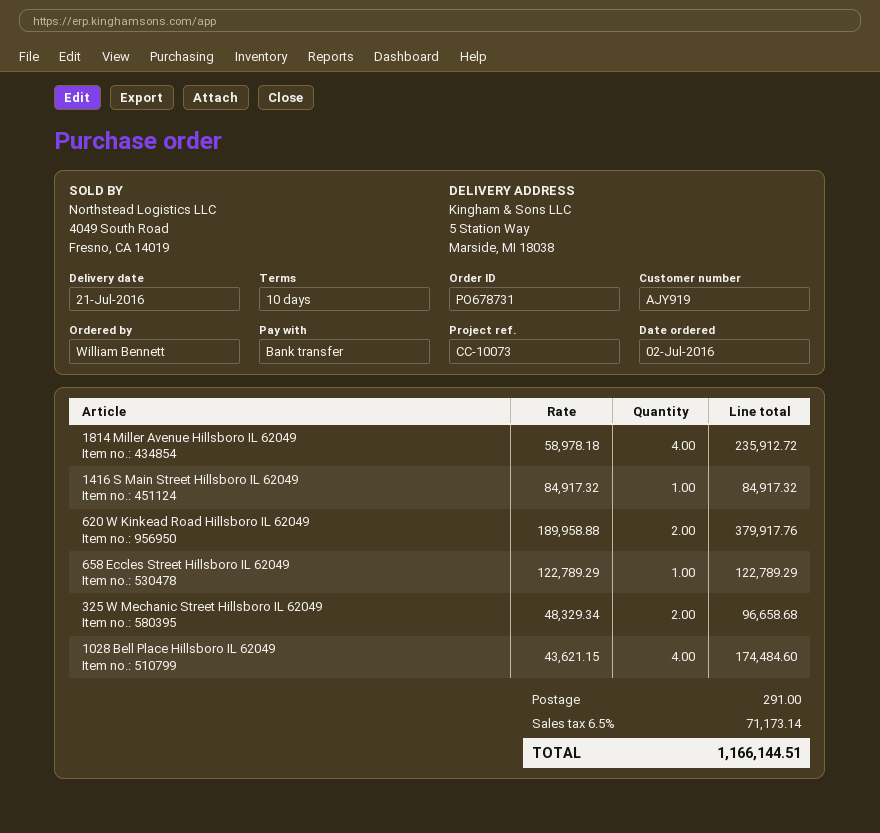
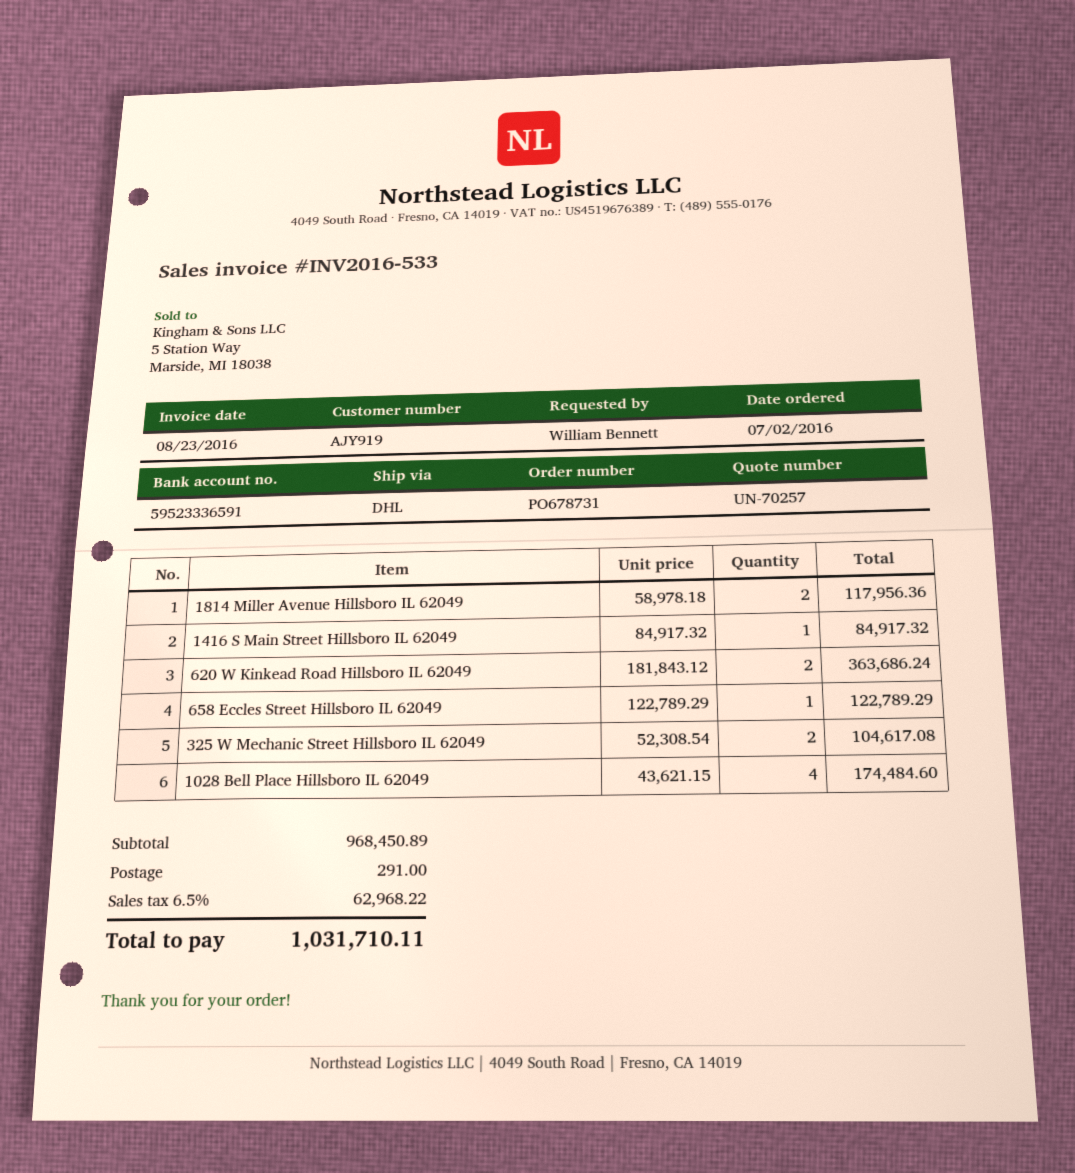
1814 Miller Avenue Hillsboro IL 62049: 4 x 58978.18 = 235912.72 -> 2 x 58978.18 = 117956.36
620 W Kinkead Road Hillsboro IL 62049: 2 x 189958.88 = 379917.76 -> 2 x 181843.12 = 363686.24
325 W Mechanic Street Hillsboro IL 62049: 2 x 48329.34 = 96658.68 -> 2 x 52308.54 = 104617.08
tax: 6.5% = 71173.14 -> 6.5% = 62968.22
total: 1166144.51 -> 1031710.11

